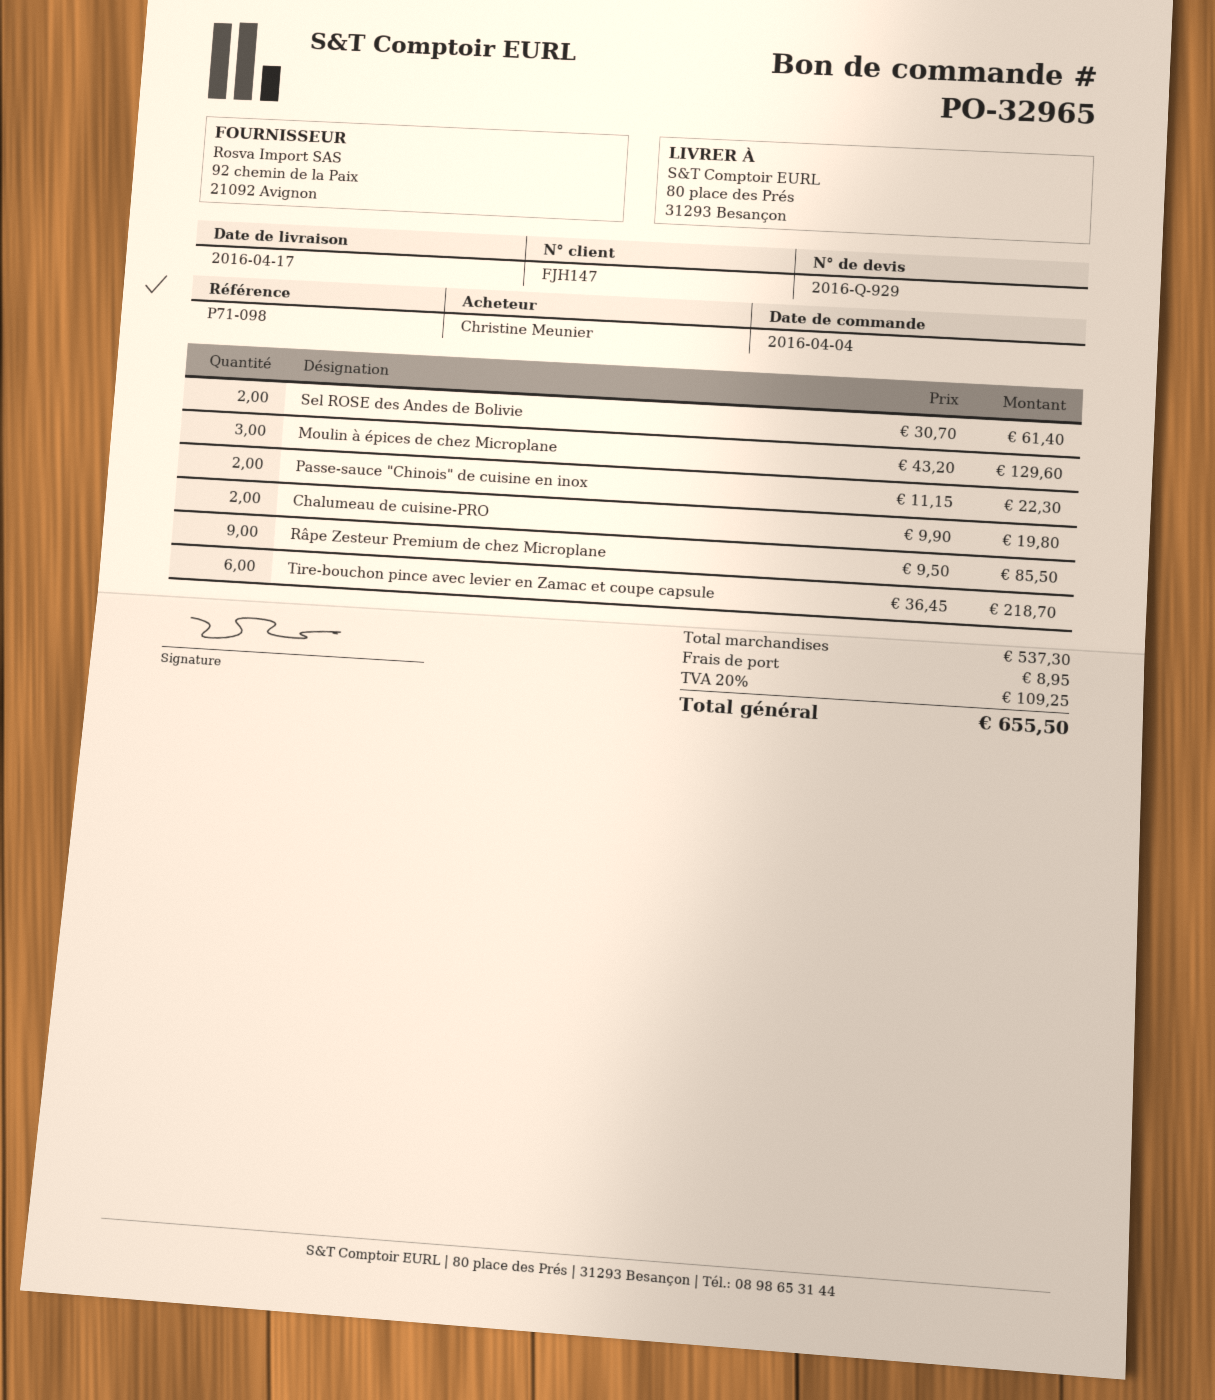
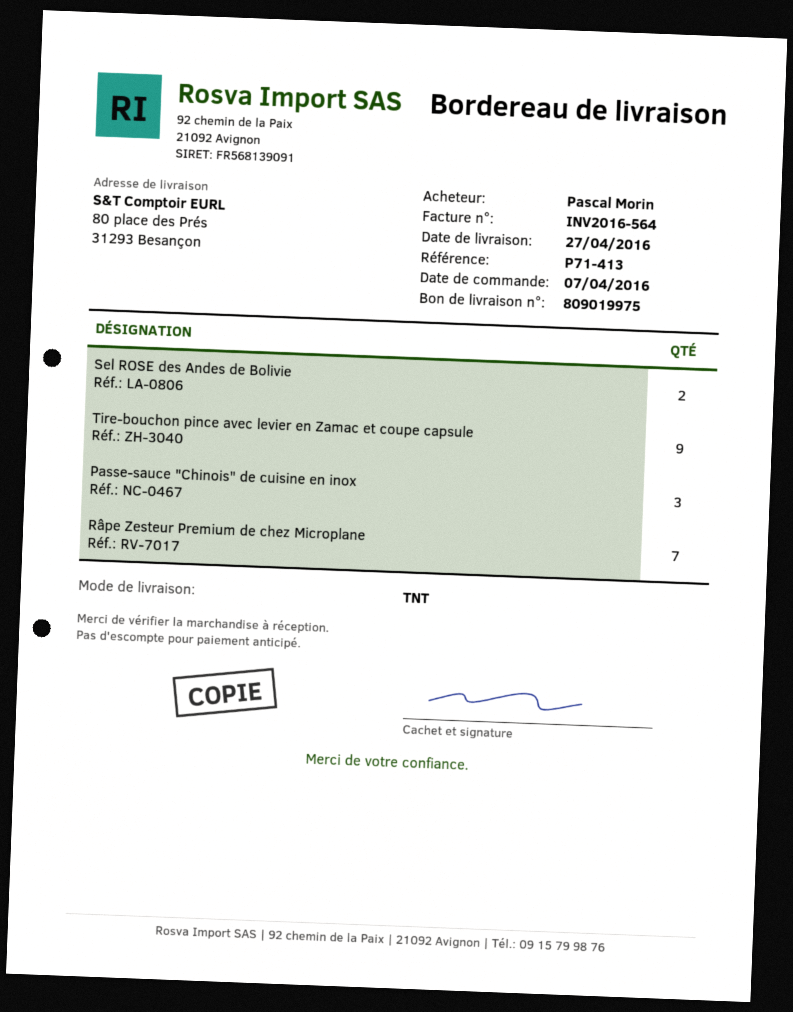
order date: 2016-04-04 -> 2016-04-07
delivery date: 2016-04-17 -> 2016-04-27
reference: P71-098 -> P71-413
ordered by: Christine Meunier -> Pascal Morin
Moulin à épices de chez Microplane: 3 -> none
Passe-sauce "Chinois" de cuisine en inox: 2 -> 3
Chalumeau de cuisine-PRO: 2 -> none
Râpe Zesteur Premium de chez Microplane: 9 -> 7
Tire-bouchon pince avec levier en Zamac et coupe capsule: 6 -> 9

